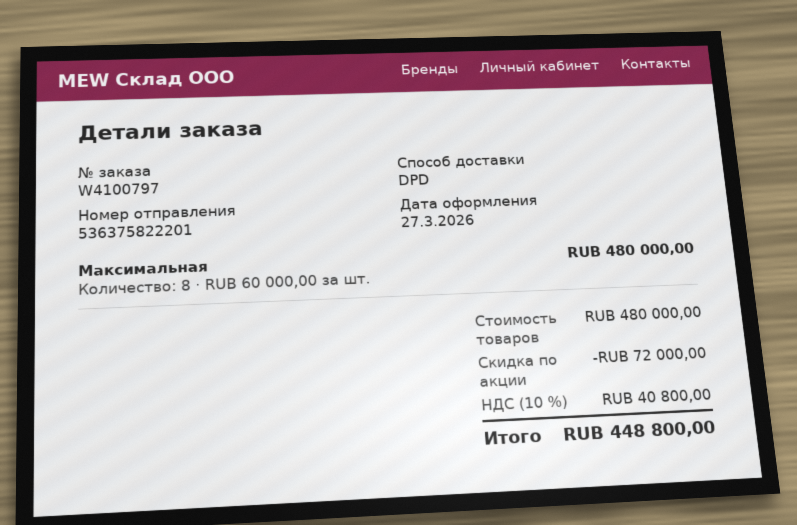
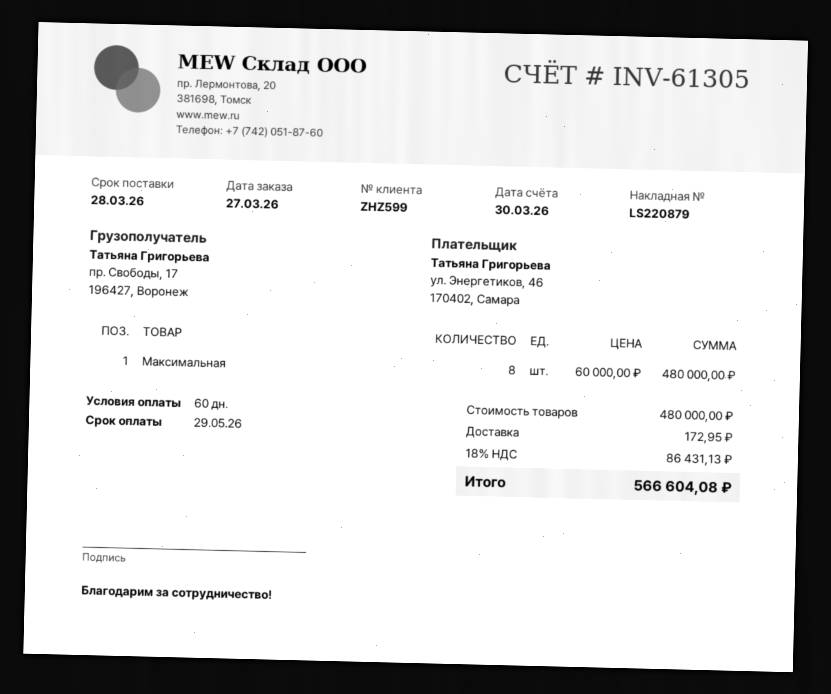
discount: 72000.00 -> none
shipping: none -> 172.95
tax: 10% = 40800.00 -> 18% = 86431.13
total: 448800.00 -> 566604.08

